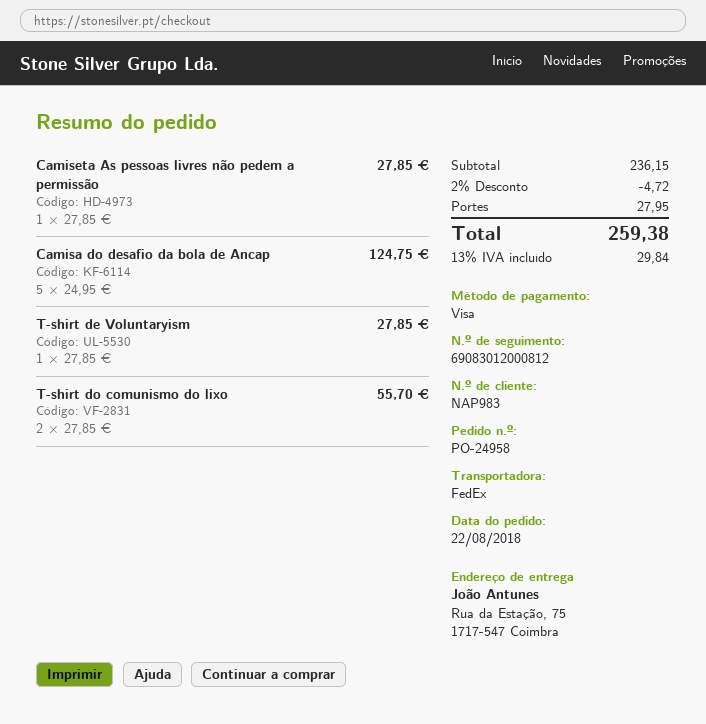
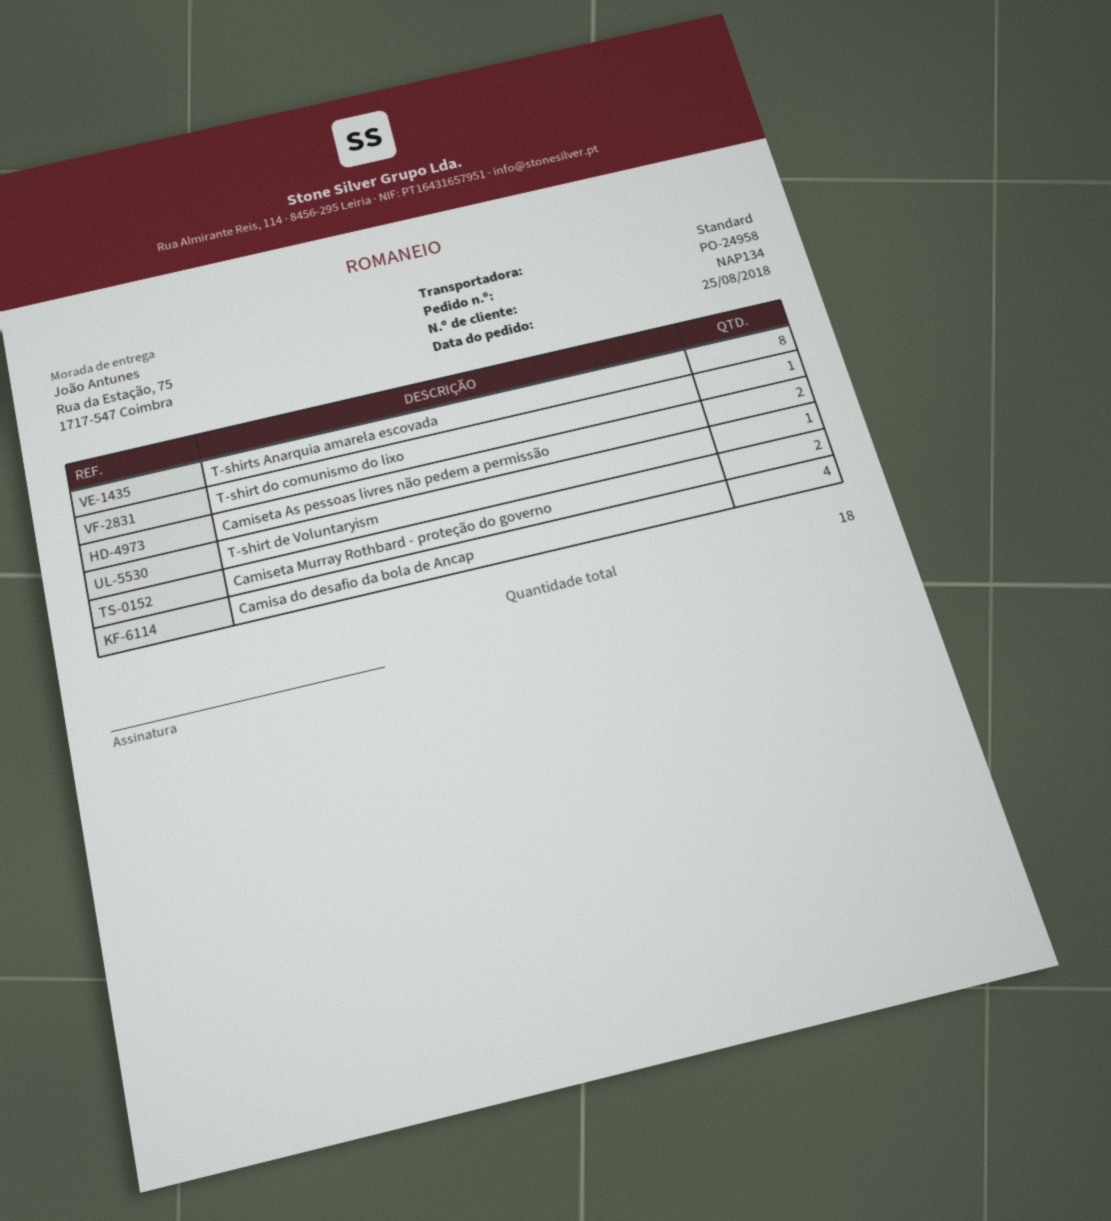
order date: 2018-08-22 -> 2018-08-25
customer number: NAP983 -> NAP134
shipping method: FedEx -> standard
Camiseta As pessoas livres não pedem a permissão: 1 -> 2
Camisa do desafio da bola de Ancap: 5 -> 4
T-shirt do comunismo do lixo: 2 -> 1
T-shirts Anarquia amarela escovada: none -> 8
Camiseta Murray Rothbard - proteção do governo: none -> 2

